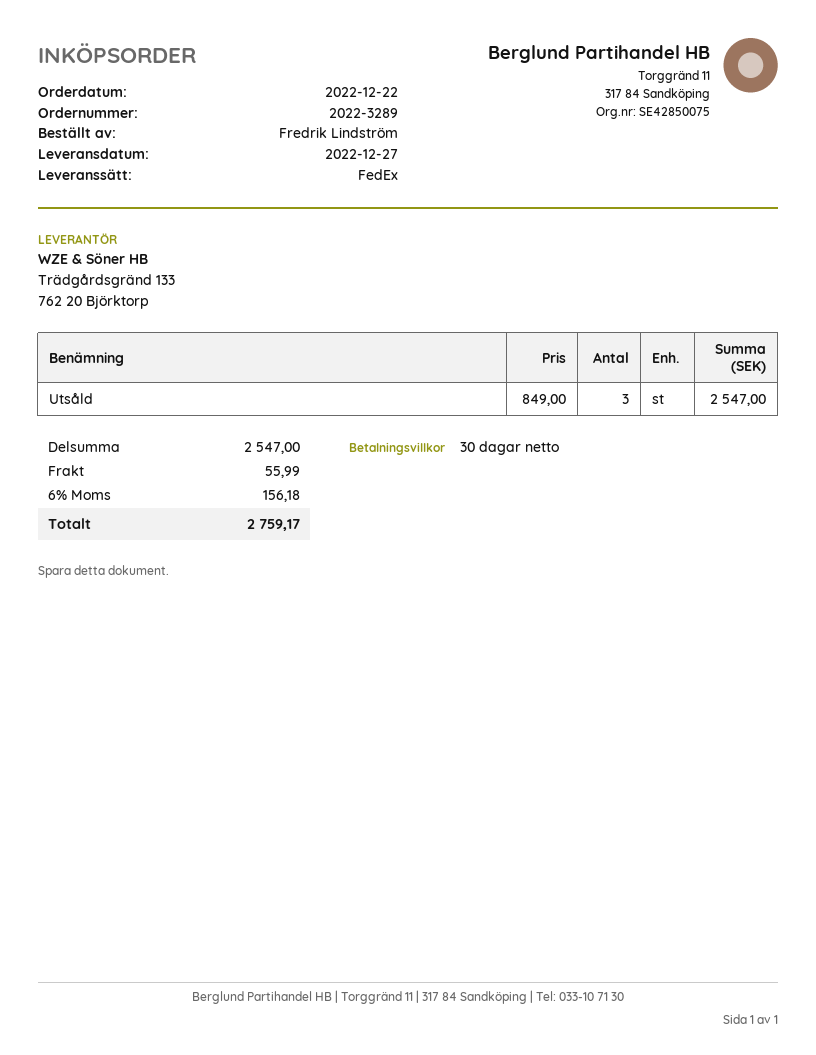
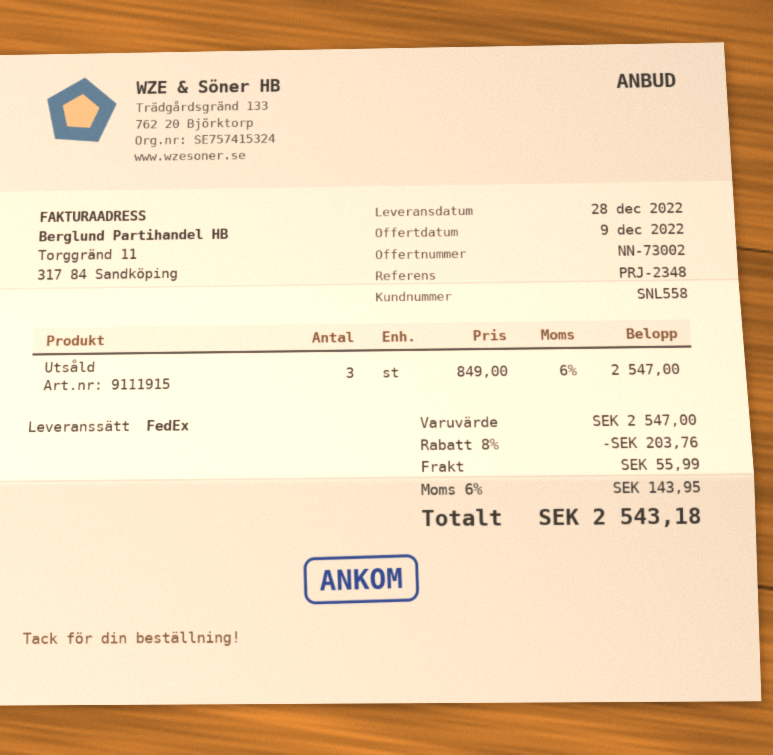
delivery date: 2022-12-27 -> 2022-12-28
discount: none -> 8% = 203.76
tax: 6% = 156.18 -> 6% = 143.95
total: 2759.17 -> 2543.18

